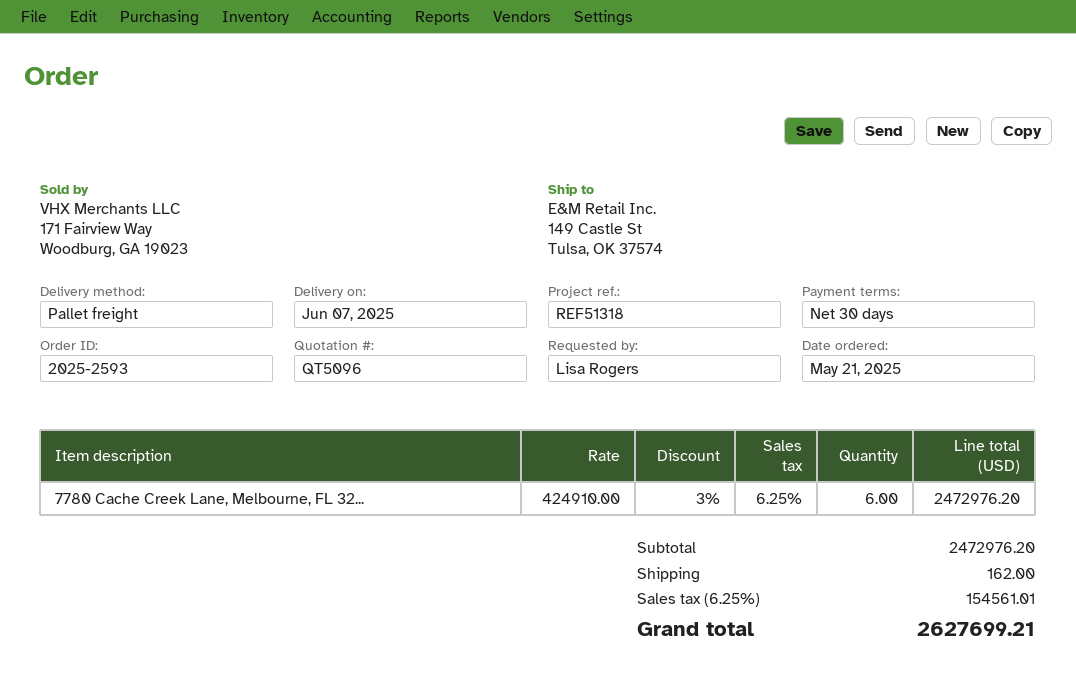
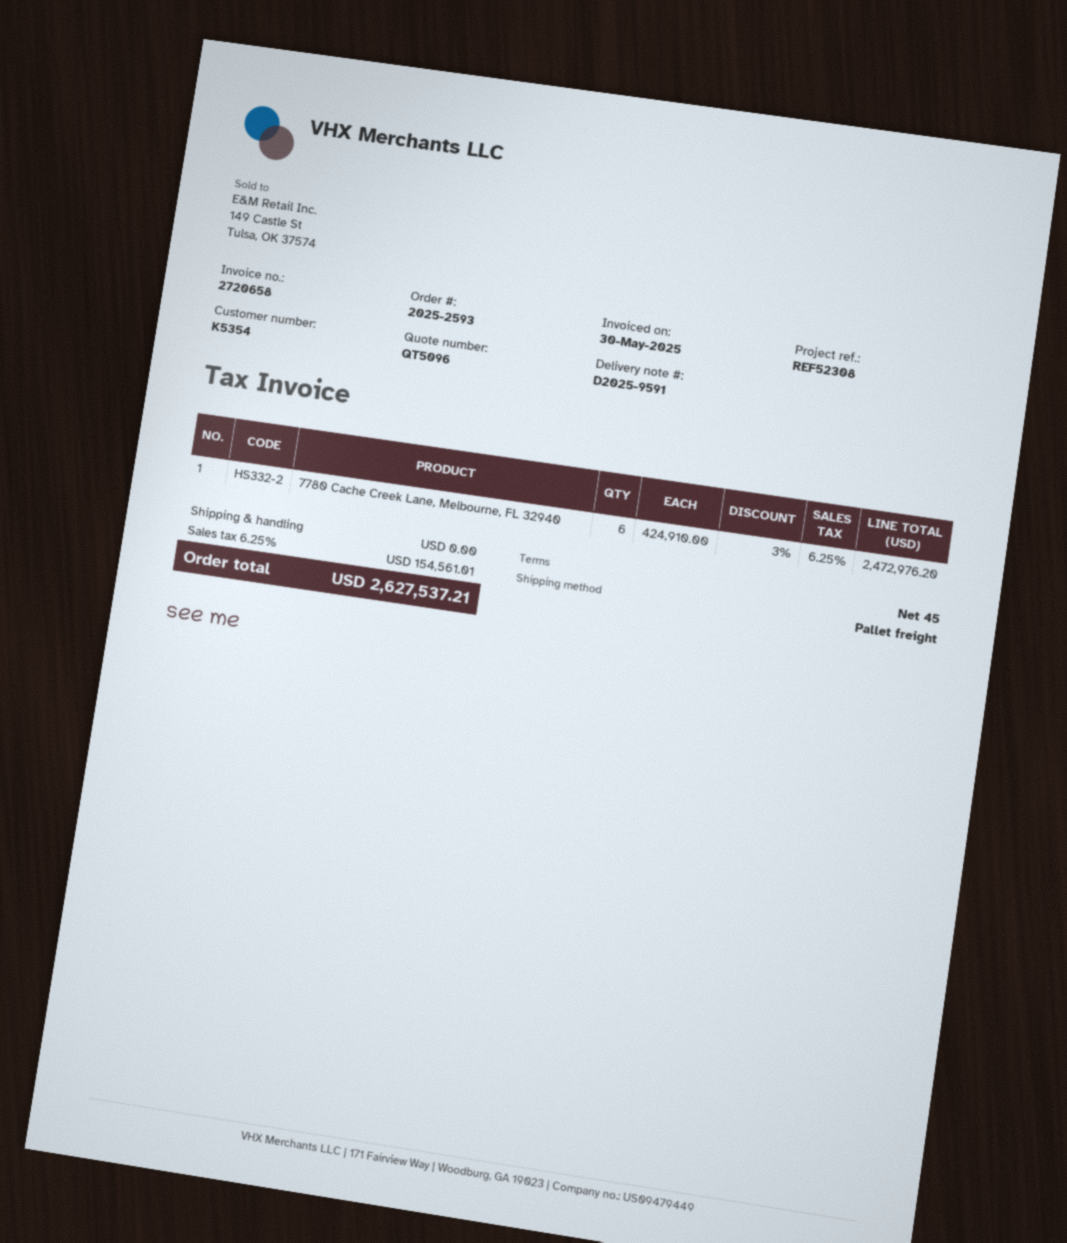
payment terms: 30 days -> 45 days
reference: REF51318 -> REF52308
shipping: 162.00 -> 0.00
total: 2627699.21 -> 2627537.21

